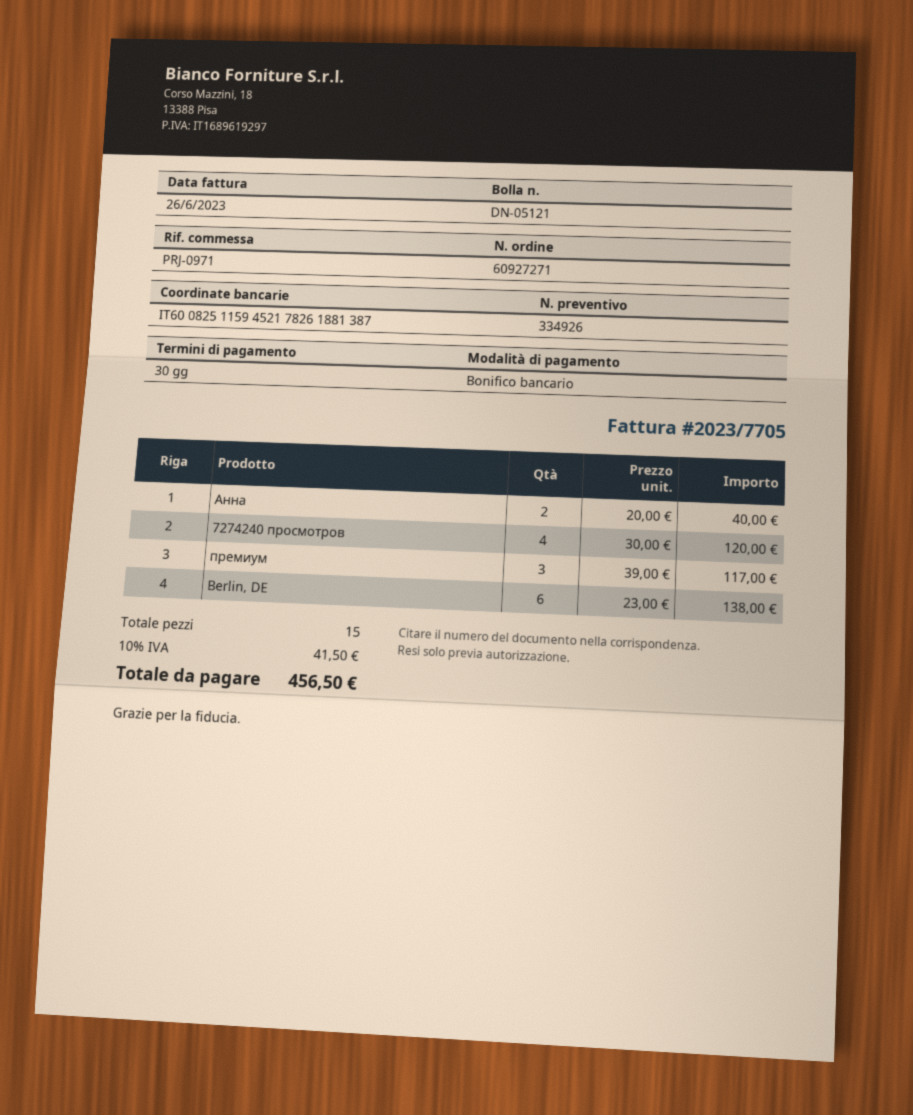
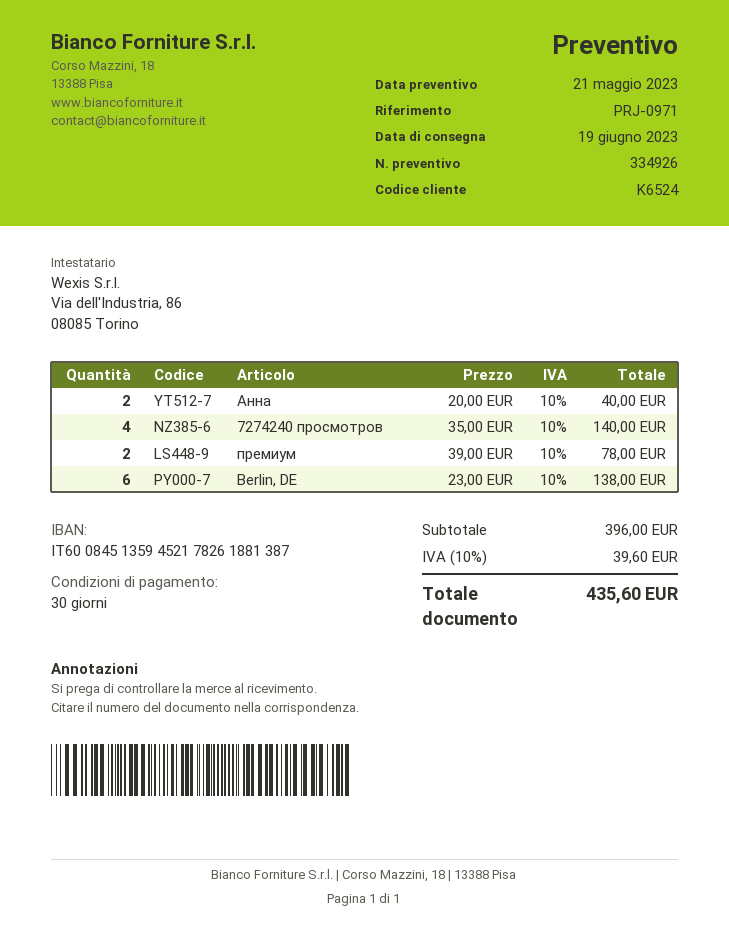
bank account: IT6008251159452178261881387 -> IT6008451359452178261881387
7274240 просмотров: 4 x 30.00 = 120.00 -> 4 x 35.00 = 140.00
премиум: 3 x 39.00 = 117.00 -> 2 x 39.00 = 78.00
tax: 10% = 41.50 -> 10% = 39.60
total: 456.50 -> 435.60

